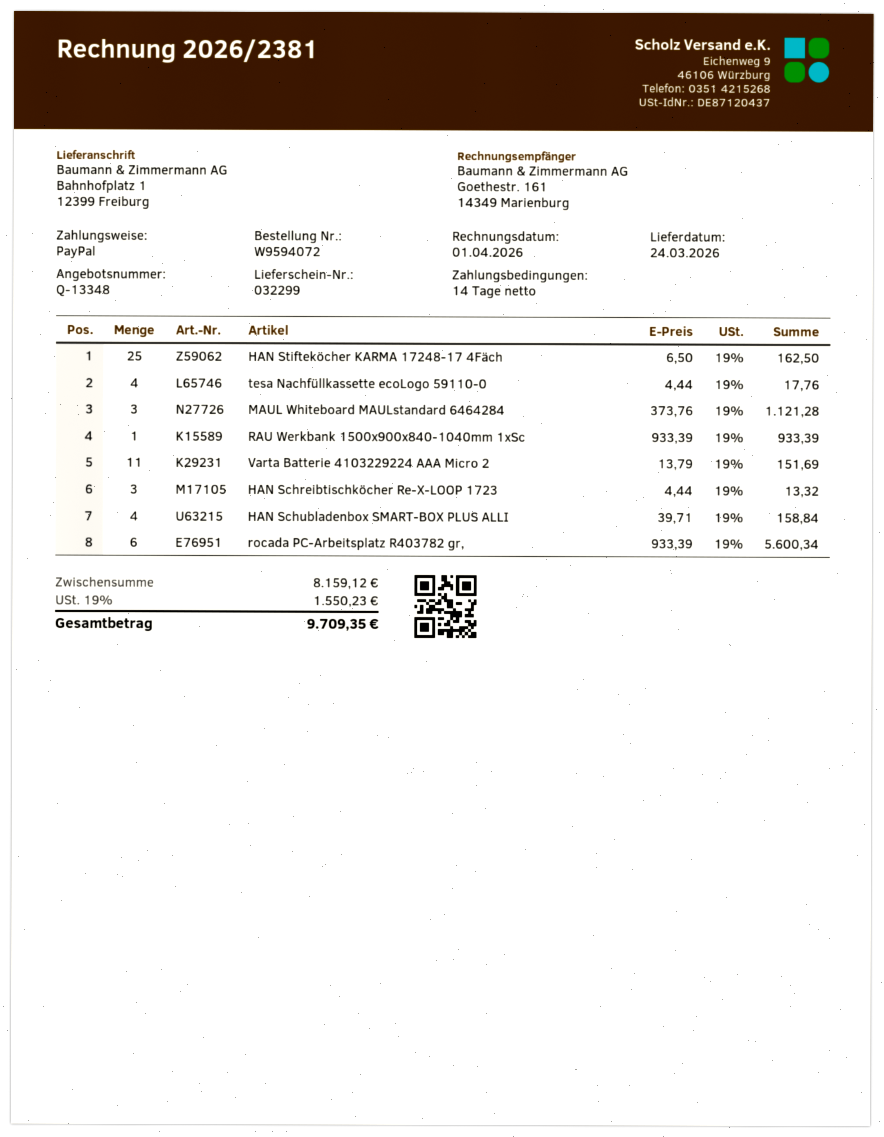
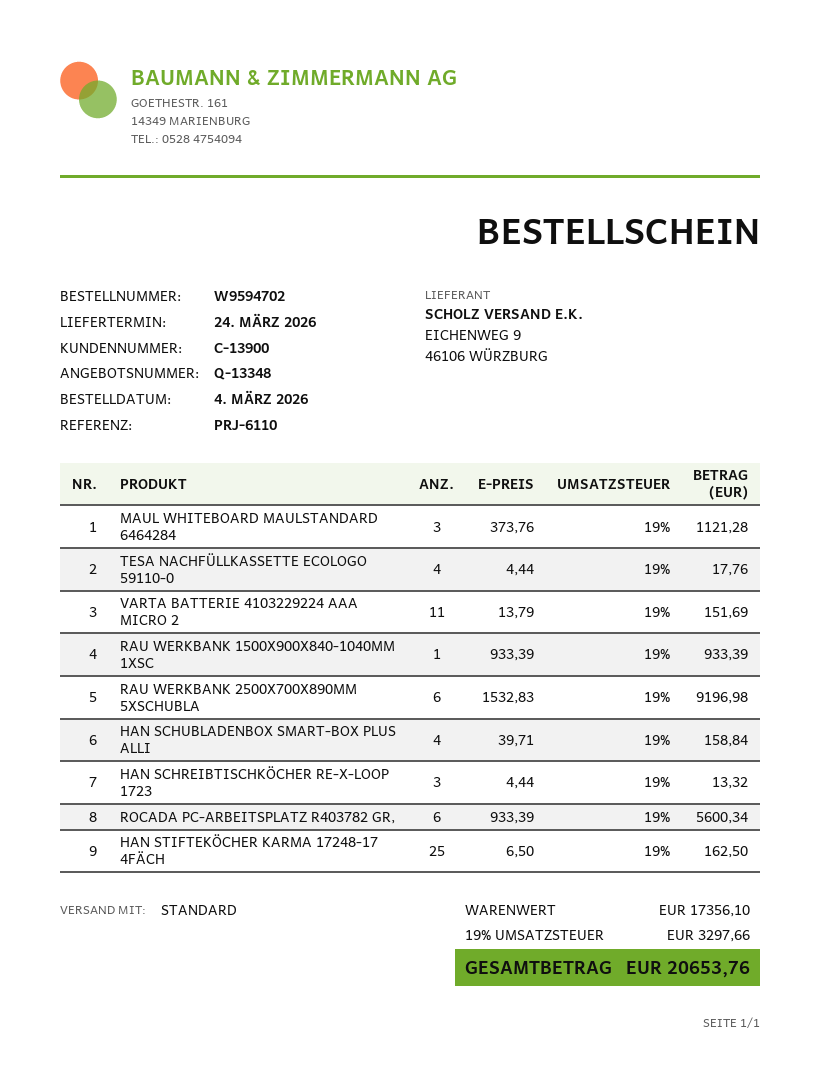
order number: W9594072 -> W9594702
RAU WERKBANK 2500X700X890MM 5XSCHUBLA: none -> 6 x 1532.83 = 9196.98
subtotal: 8159.12 -> 17356.10
tax: 19% = 1550.23 -> 19% = 3297.66
total: 9709.35 -> 20653.76

